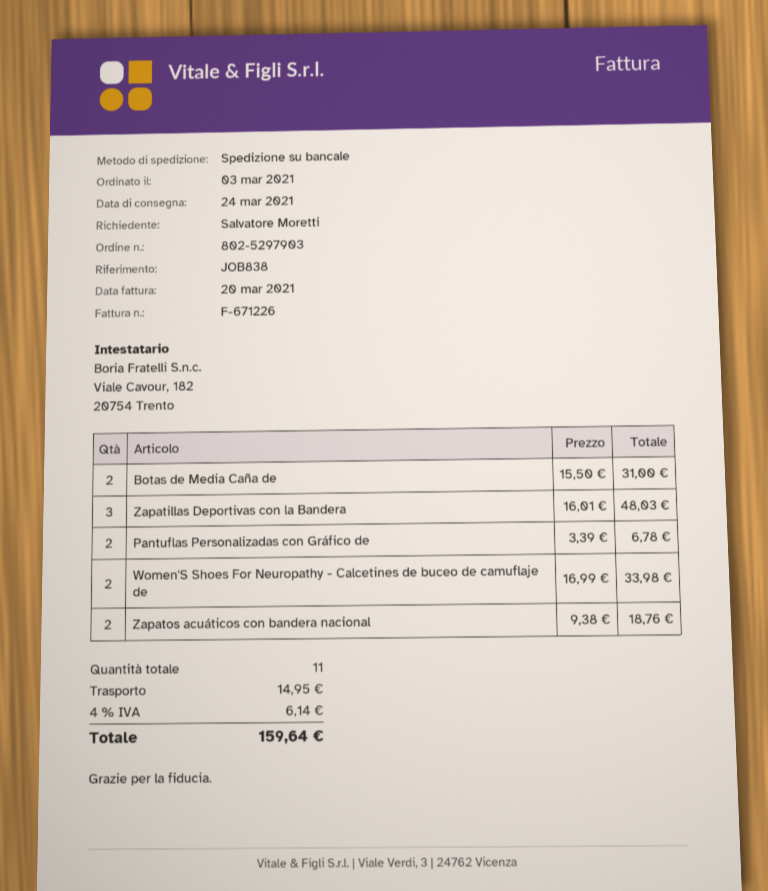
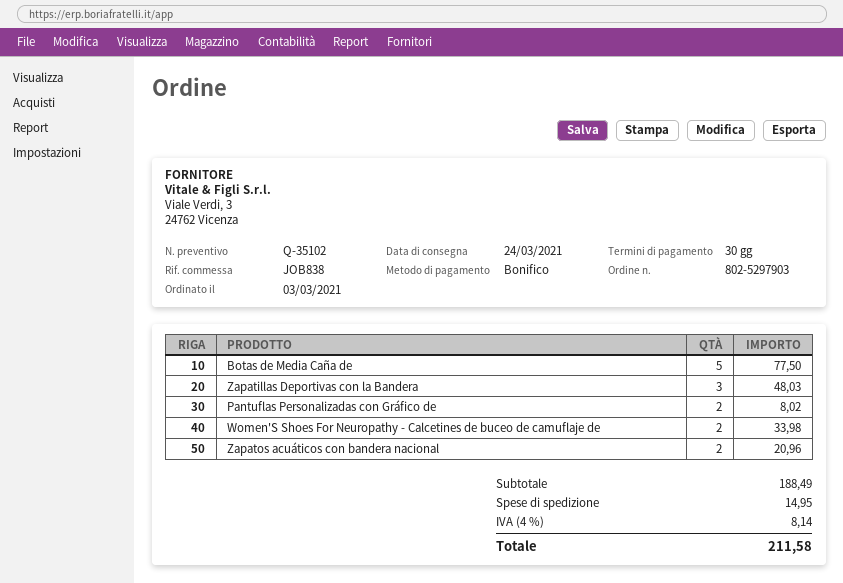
Botas de Media Caña de: 2 for 31.00 -> 5 for 77.50
Pantuflas Personalizadas con Gráfico de: 2 for 6.78 -> 2 for 8.02
Zapatos acuáticos con bandera nacional: 2 for 18.76 -> 2 for 20.96
tax: 4% = 6.14 -> 4% = 8.14
total: 159.64 -> 211.58

